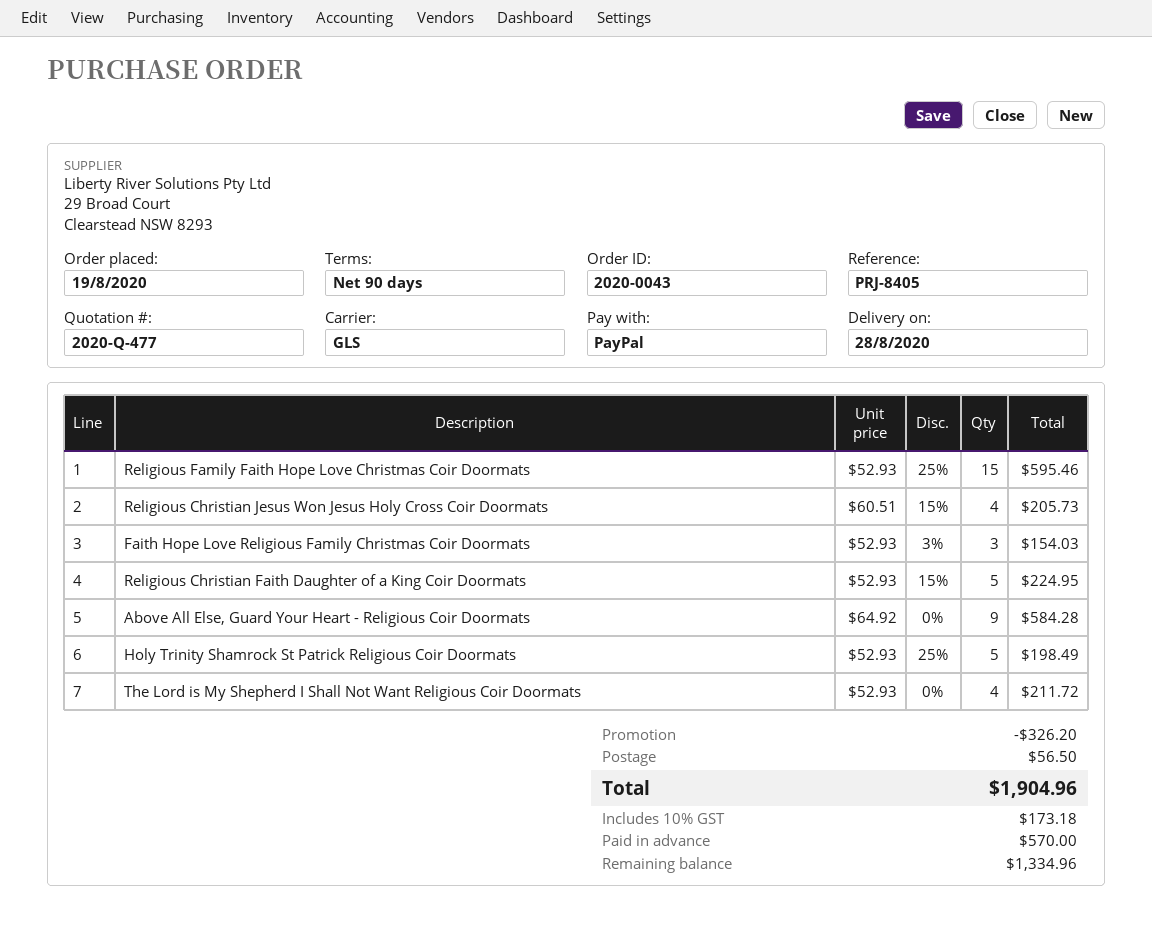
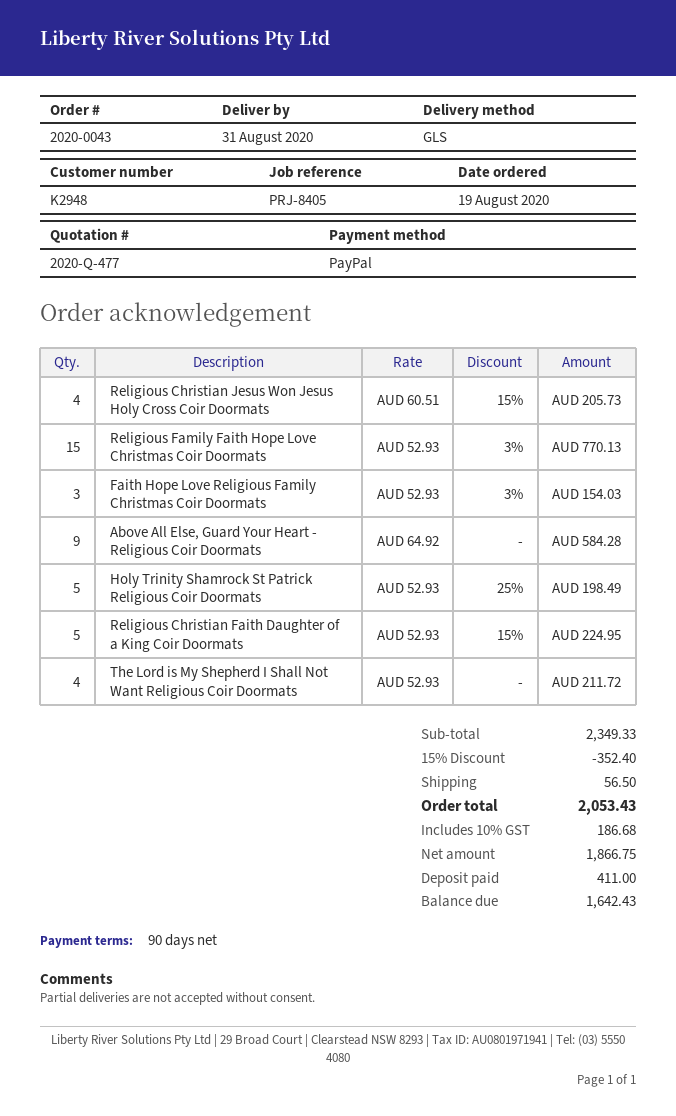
delivery date: 2020-08-28 -> 2020-08-31
Religious Family Faith Hope Love Christmas Coir Doormats: 15 x 52.93 - 25% = 595.46 -> 15 x 52.93 - 3% = 770.13
discount: 326.20 -> 352.40
tax: 10% = 173.18 -> 10% = 186.68
total: 1904.96 -> 2053.43
deposit: 570.00 -> 411.00
balance: 1334.96 -> 1642.43

